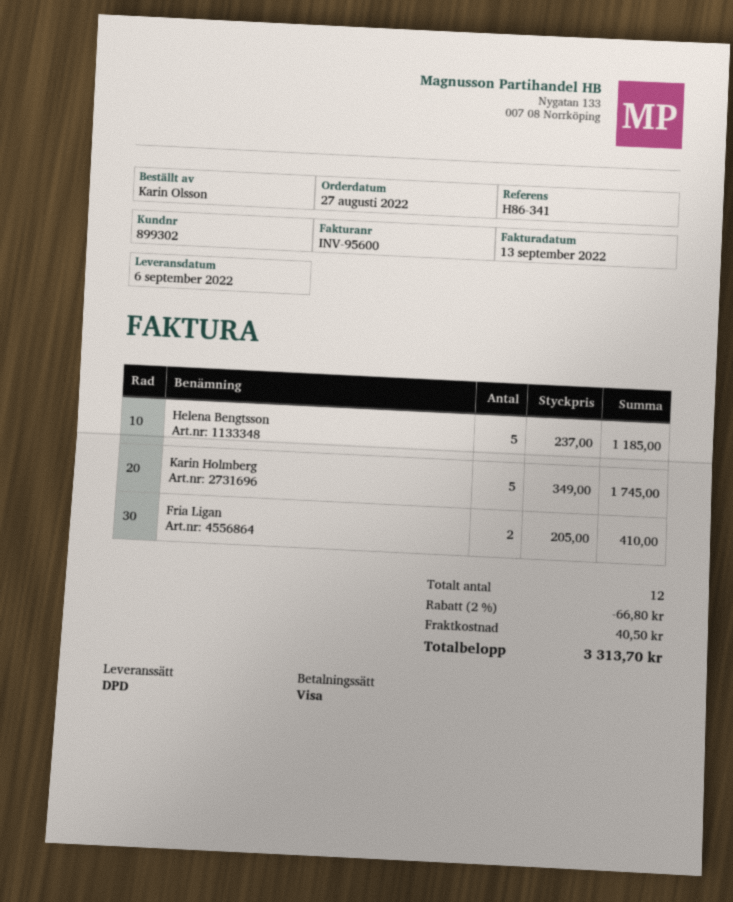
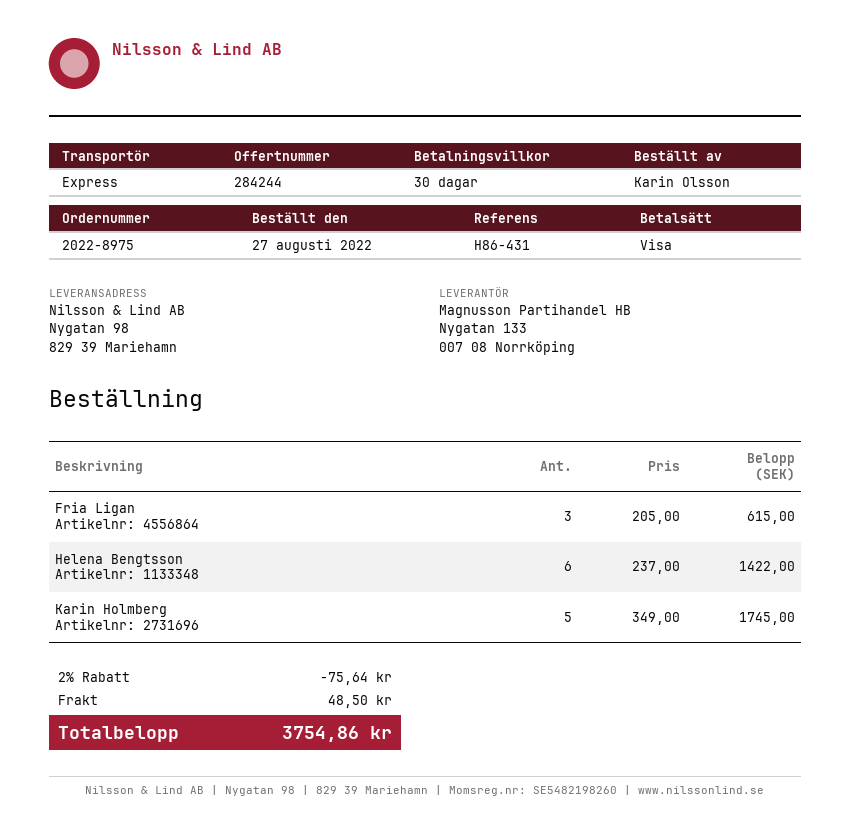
reference: H86-341 -> H86-431
shipping method: DPD -> express
Helena Bengtsson: 5 x 237.00 = 1185.00 -> 6 x 237.00 = 1422.00
Fria Ligan: 2 x 205.00 = 410.00 -> 3 x 205.00 = 615.00
discount: 2% = 66.80 -> 2% = 75.64
shipping: 40.50 -> 48.50
total: 3313.70 -> 3754.86

